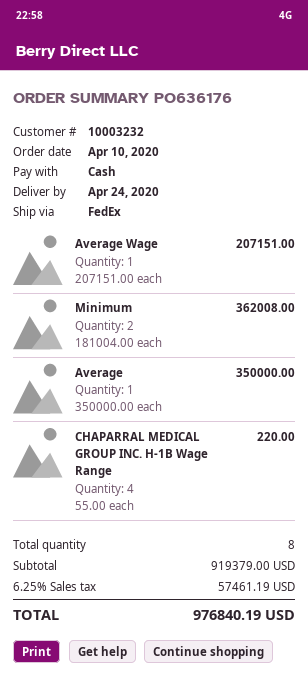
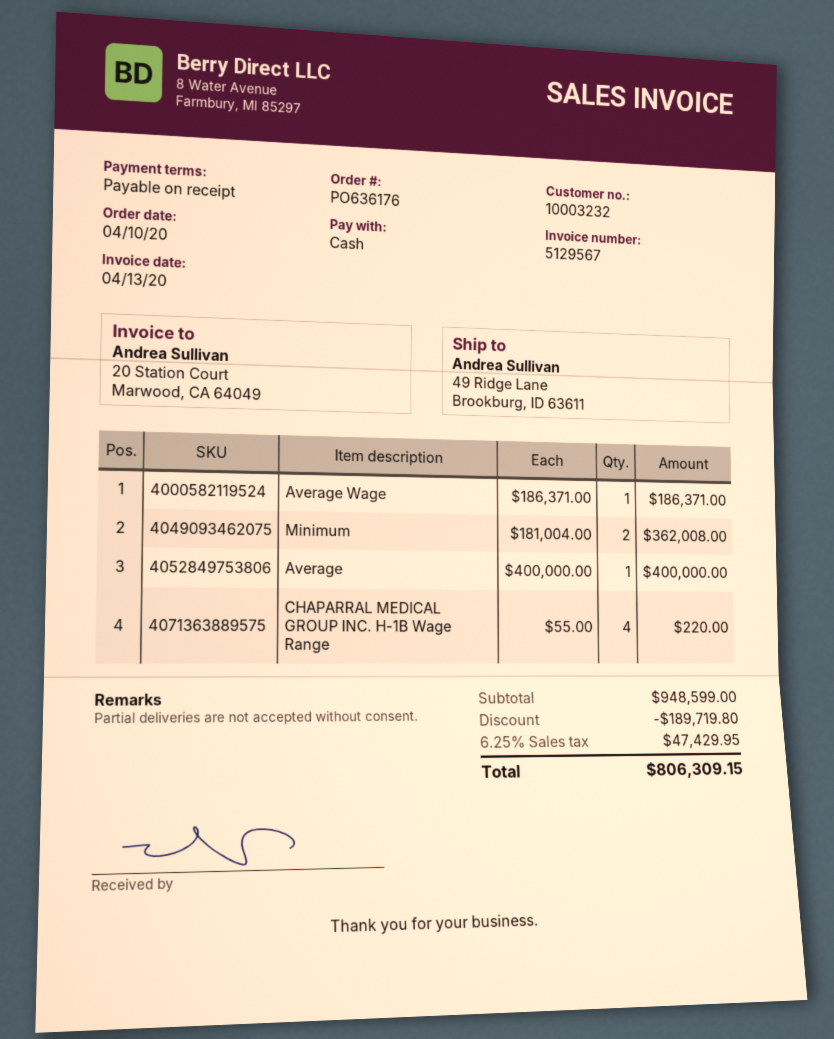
Average Wage: 1 x 207151.00 = 207151.00 -> 1 x 186371.00 = 186371.00
Average: 1 x 350000.00 = 350000.00 -> 1 x 400000.00 = 400000.00
subtotal: 919379.00 -> 948599.00
discount: none -> 189719.80
tax: 6.25% = 57461.19 -> 6.25% = 47429.95
total: 976840.19 -> 806309.15

